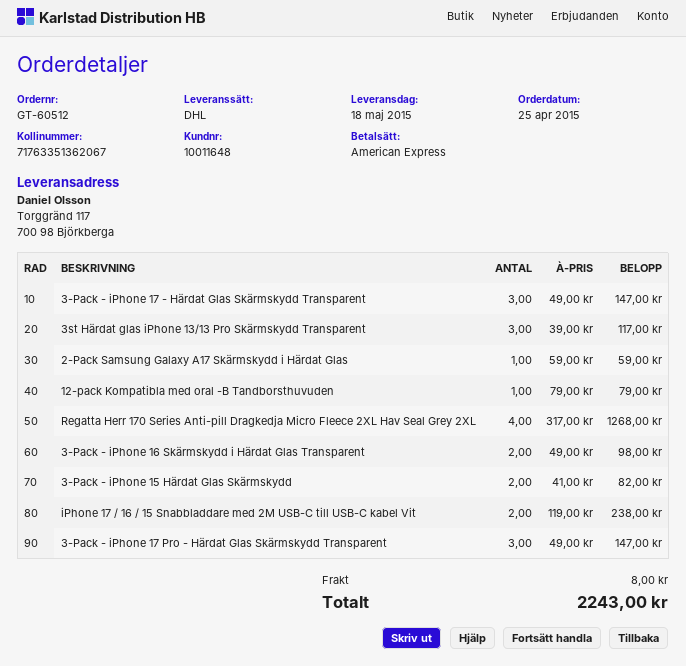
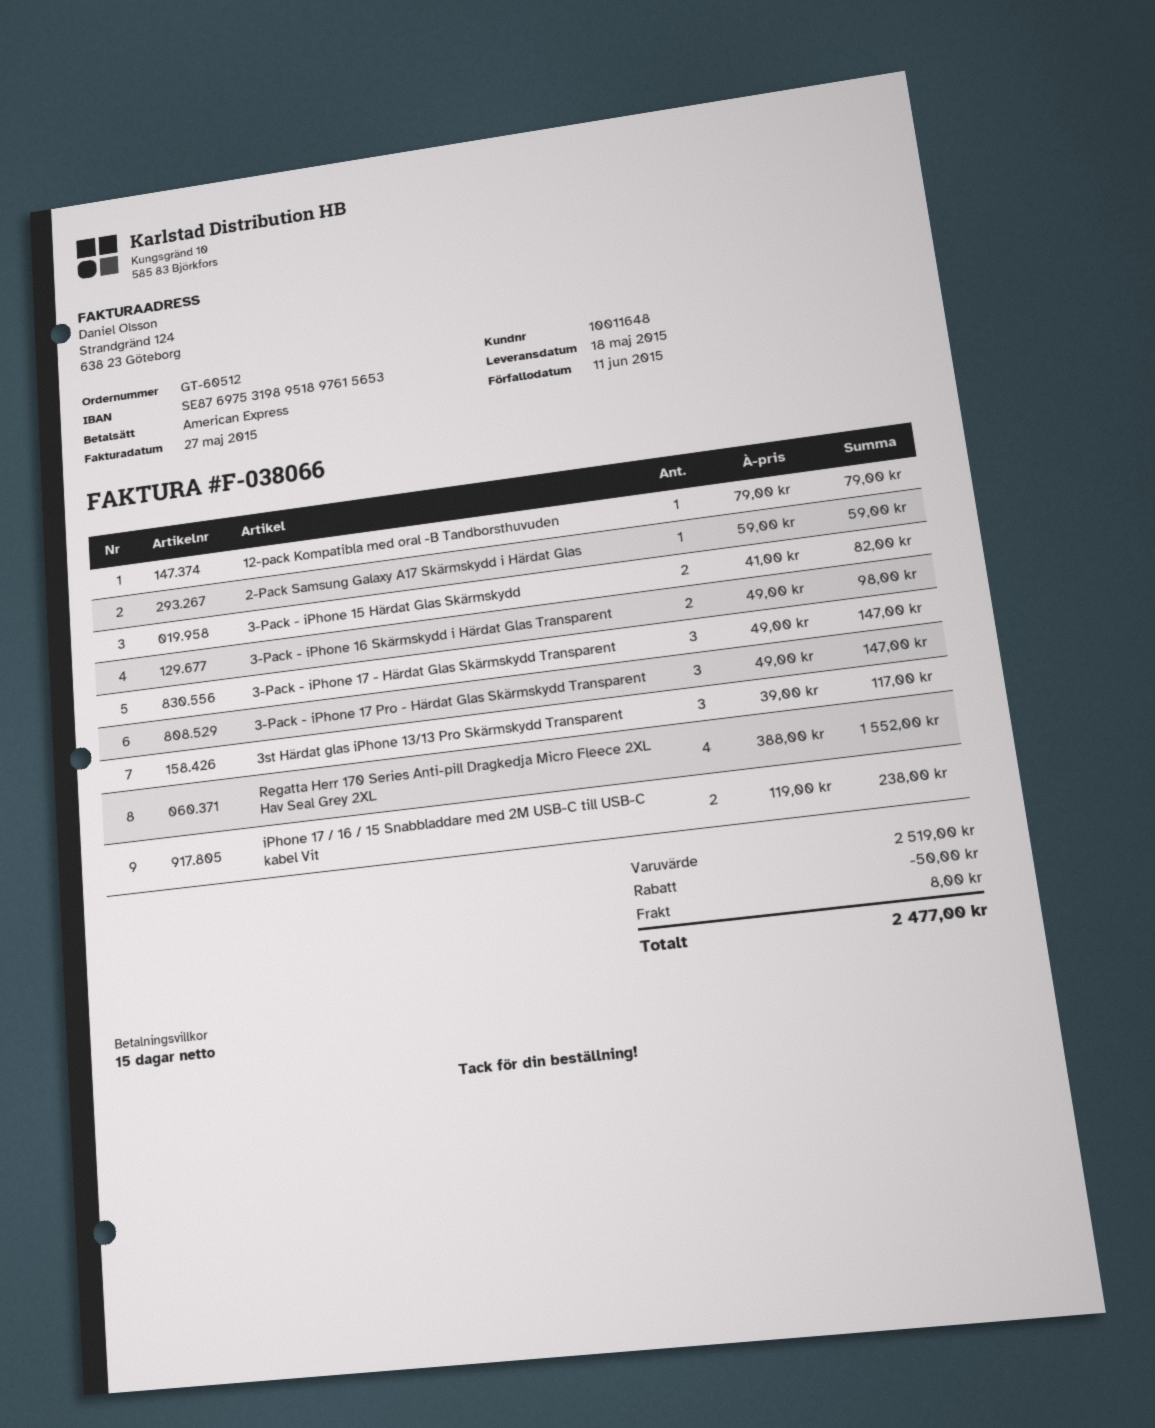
Regatta Herr 170 Series Anti-pill Dragkedja Micro Fleece 2XL Hav Seal Grey 2XL: 4 x 317.00 = 1268.00 -> 4 x 388.00 = 1552.00
discount: none -> 50.00
total: 2243.00 -> 2477.00

